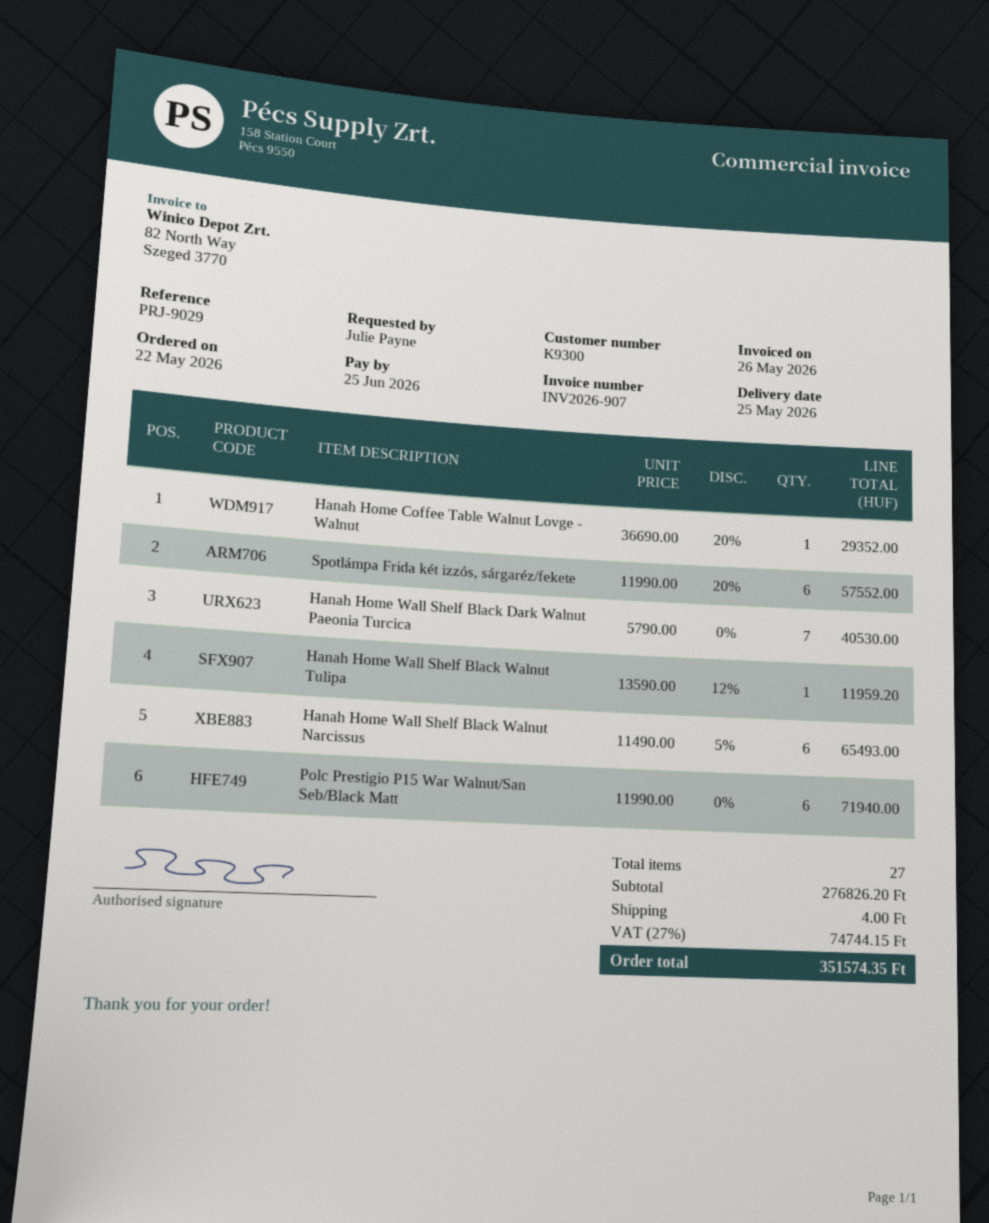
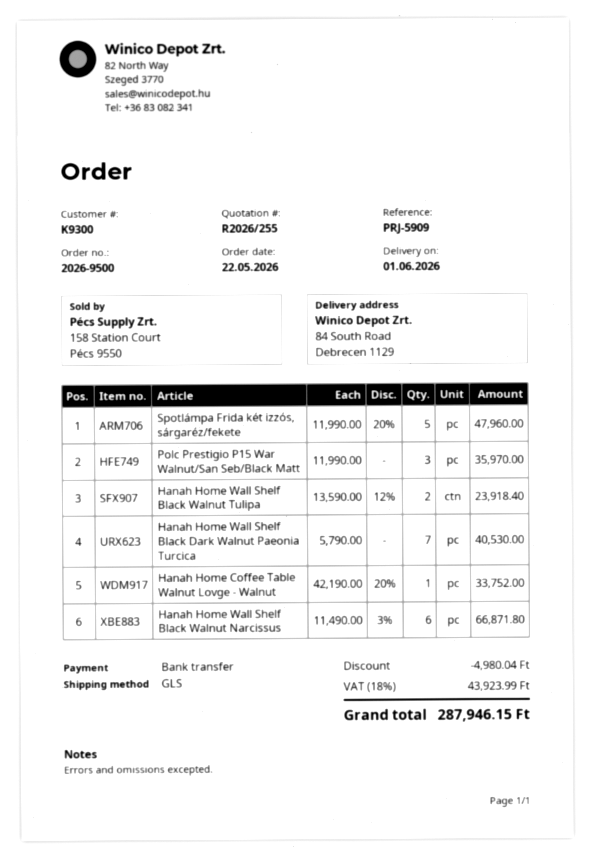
delivery date: 2026-05-25 -> 2026-06-01
reference: PRJ-9029 -> PRJ-5909
Hanah Home Coffee Table Walnut Lovge - Walnut: 1 x 36690.00 - 20% = 29352.00 -> 1 x 42190.00 - 20% = 33752.00
Spotlámpa Frida két izzós, sárgaréz/fekete: 6 x 11990.00 - 20% = 57552.00 -> 5 x 11990.00 - 20% = 47960.00
Hanah Home Wall Shelf Black Walnut Tulipa: 1 x 13590.00 - 12% = 11959.20 -> 2 x 13590.00 - 12% = 23918.40
Hanah Home Wall Shelf Black Walnut Narcissus: 6 x 11490.00 - 5% = 65493.00 -> 6 x 11490.00 - 3% = 66871.80
Polc Prestigio P15 War Walnut/San Seb/Black Matt: 6 x 11990.00 = 71940.00 -> 3 x 11990.00 = 35970.00
discount: none -> 4980.04
shipping: 4.00 -> none
tax: 27% = 74744.15 -> 18% = 43923.99
total: 351574.35 -> 287946.15

